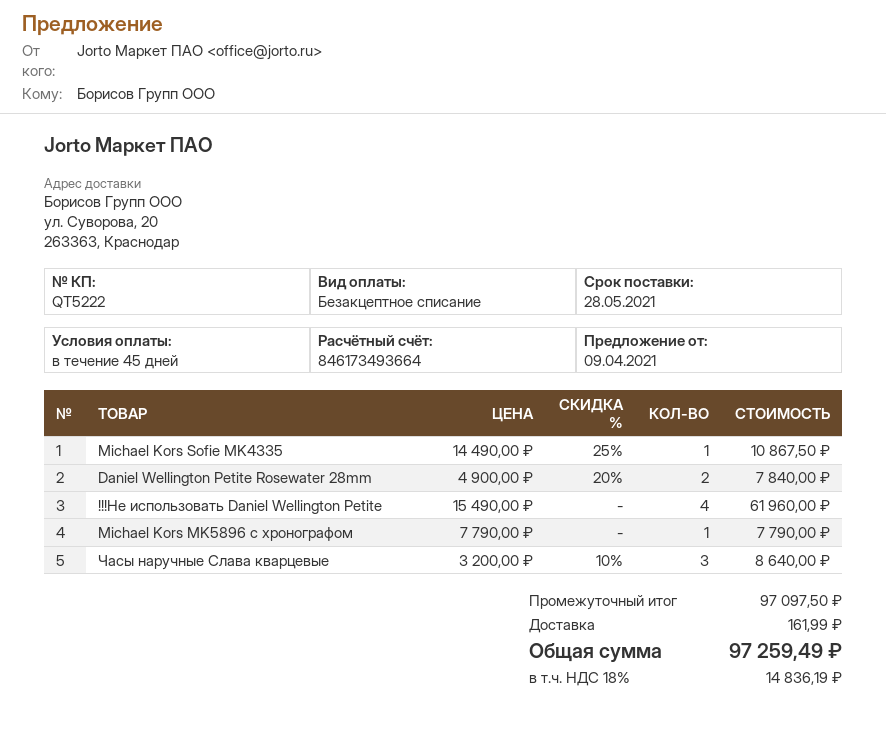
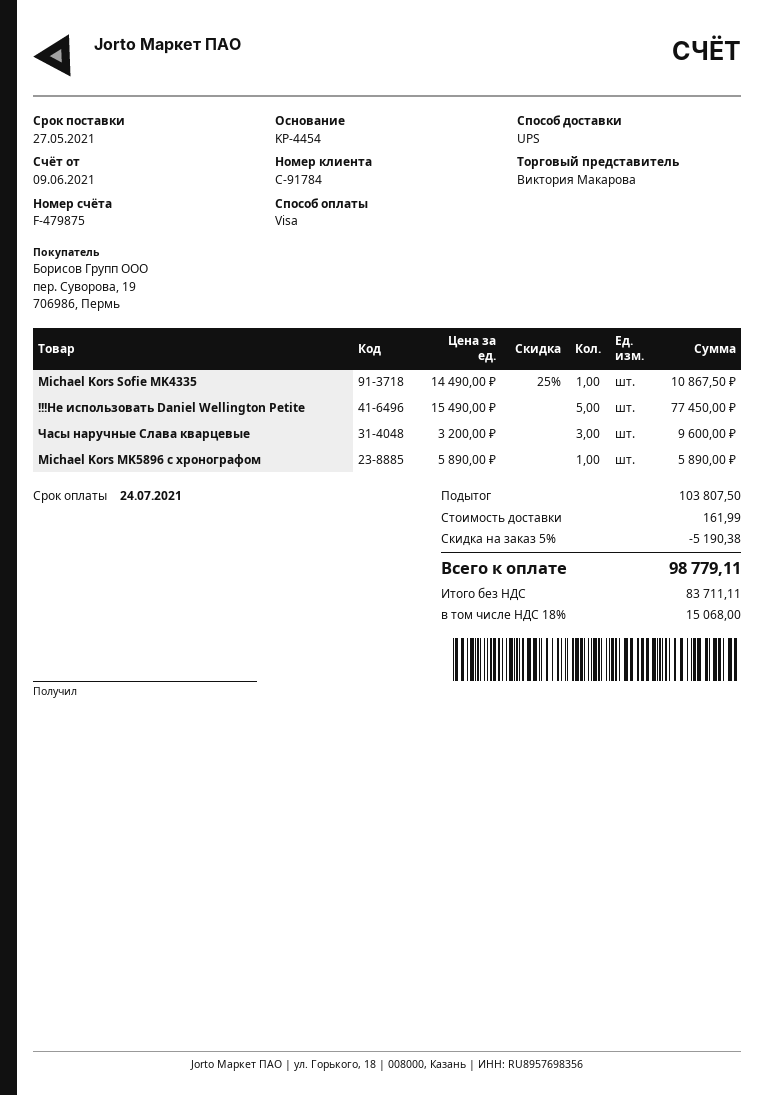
delivery date: 2021-05-28 -> 2021-05-27
payment method: direct debit -> Visa
Daniel Wellington Petite Rosewater 28mm: 2 x 4900.00 - 20% = 7840.00 -> none
!!!Не использовать Daniel Wellington Petite: 4 x 15490.00 = 61960.00 -> 5 x 15490.00 = 77450.00
Michael Kors MK5896 с хронографом: 1 x 7790.00 = 7790.00 -> 1 x 5890.00 = 5890.00
Часы наручные Слава кварцевые: 3 x 3200.00 - 10% = 8640.00 -> 3 x 3200.00 = 9600.00
subtotal: 97097.50 -> 103807.50
discount: none -> 5% = 5190.38
tax: 18% = 14836.19 -> 18% = 15068.00
total: 97259.49 -> 98779.11

